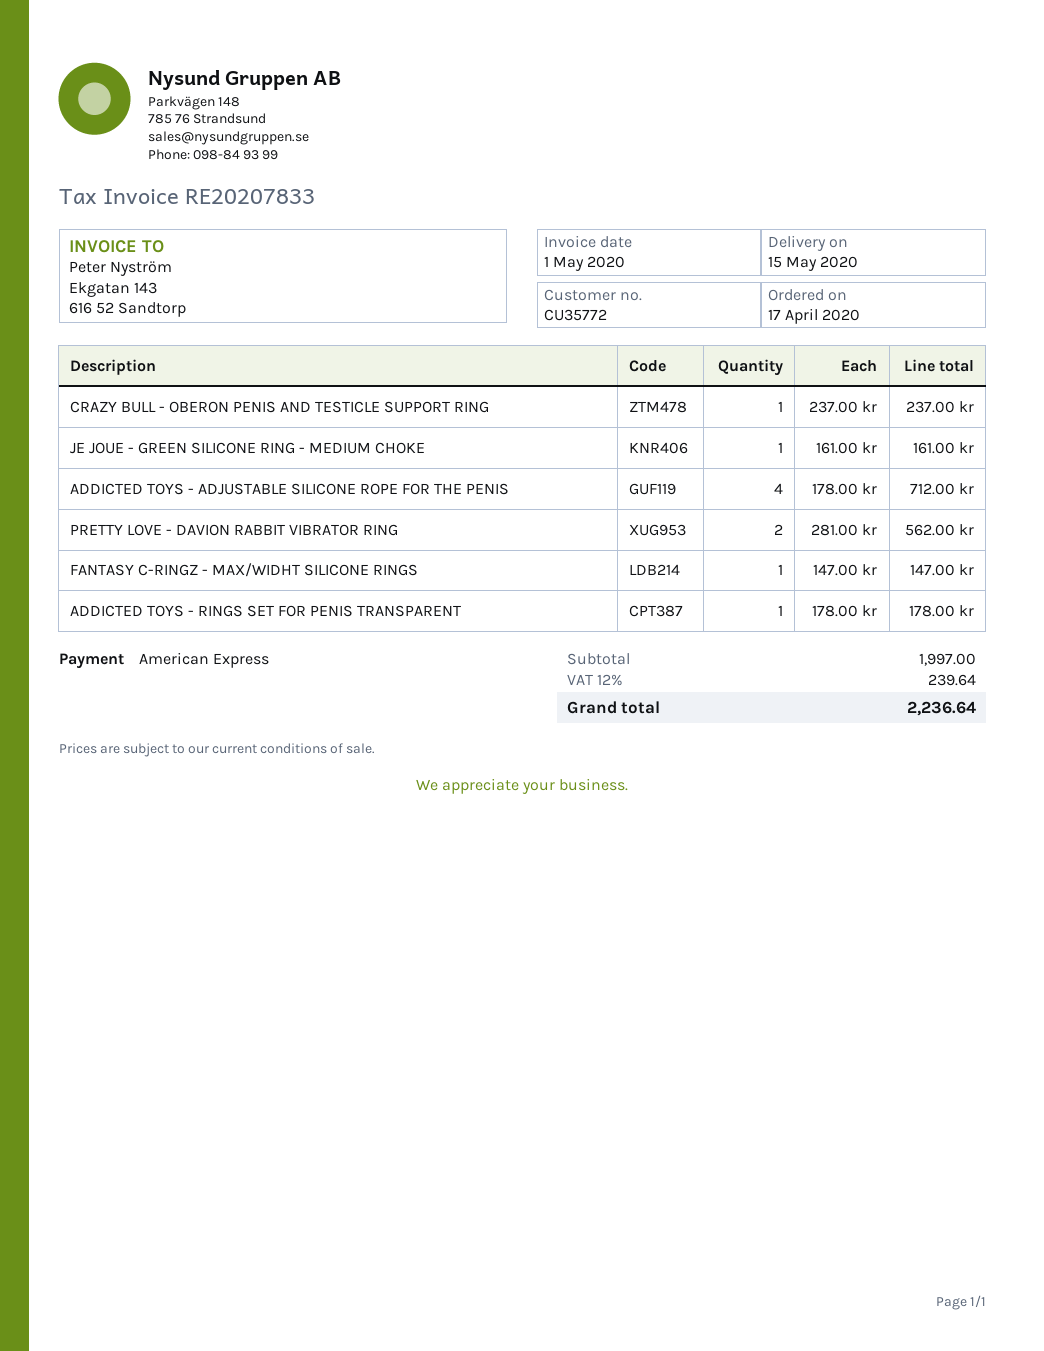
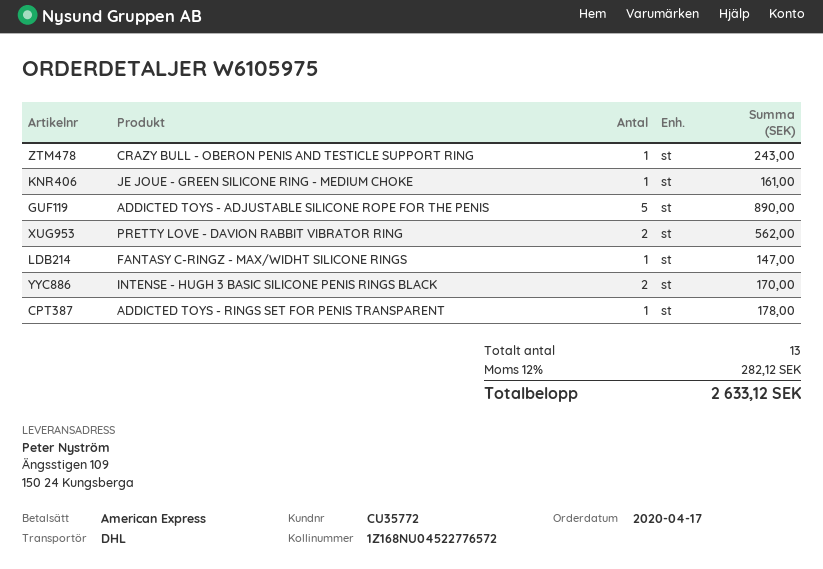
CRAZY BULL - OBERON PENIS AND TESTICLE SUPPORT RING: 1 for 237.00 -> 1 for 243.00
ADDICTED TOYS - ADJUSTABLE SILICONE ROPE FOR THE PENIS: 4 for 712.00 -> 5 for 890.00
INTENSE - HUGH 3 BASIC SILICONE PENIS RINGS BLACK: none -> 2 for 170.00
tax: 12% = 239.64 -> 12% = 282.12
total: 2236.64 -> 2633.12

